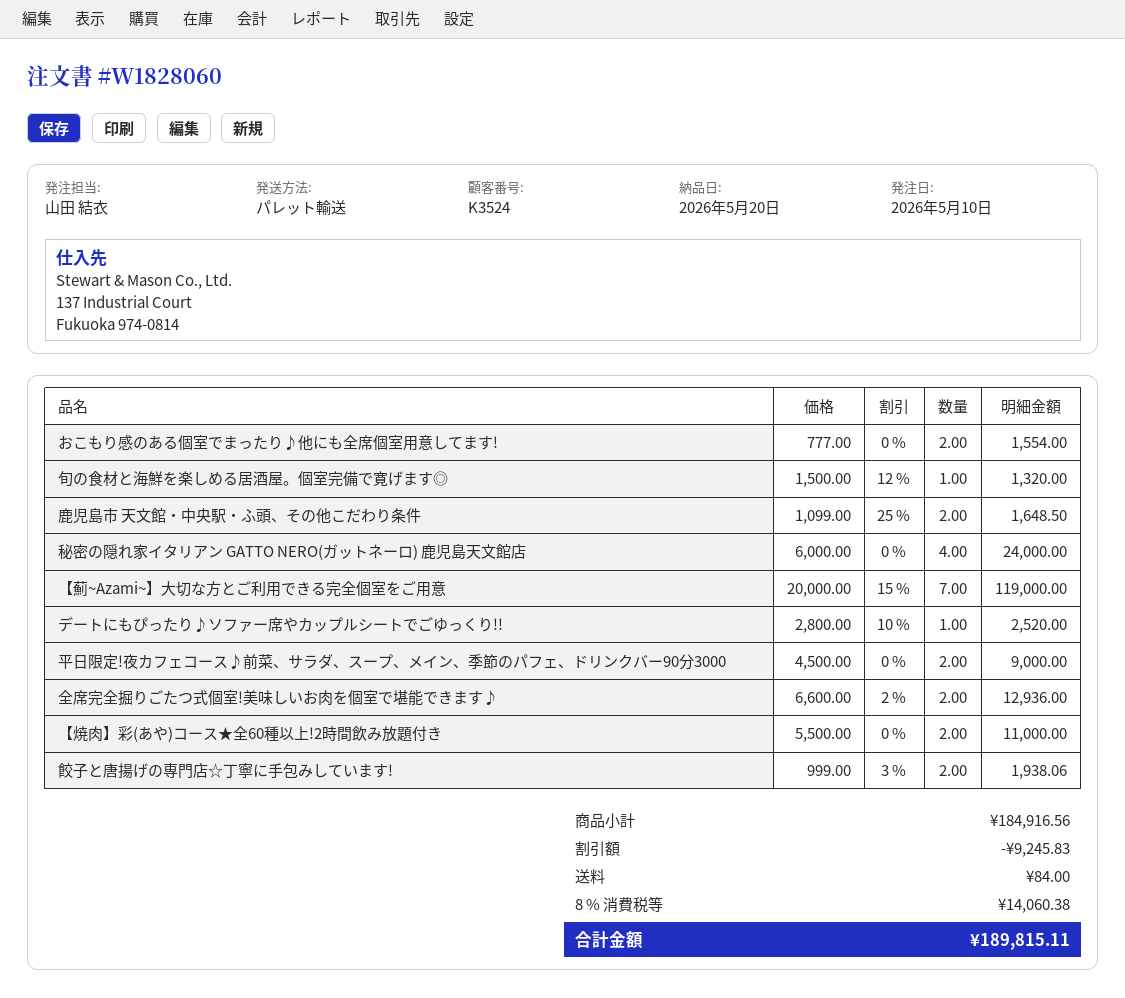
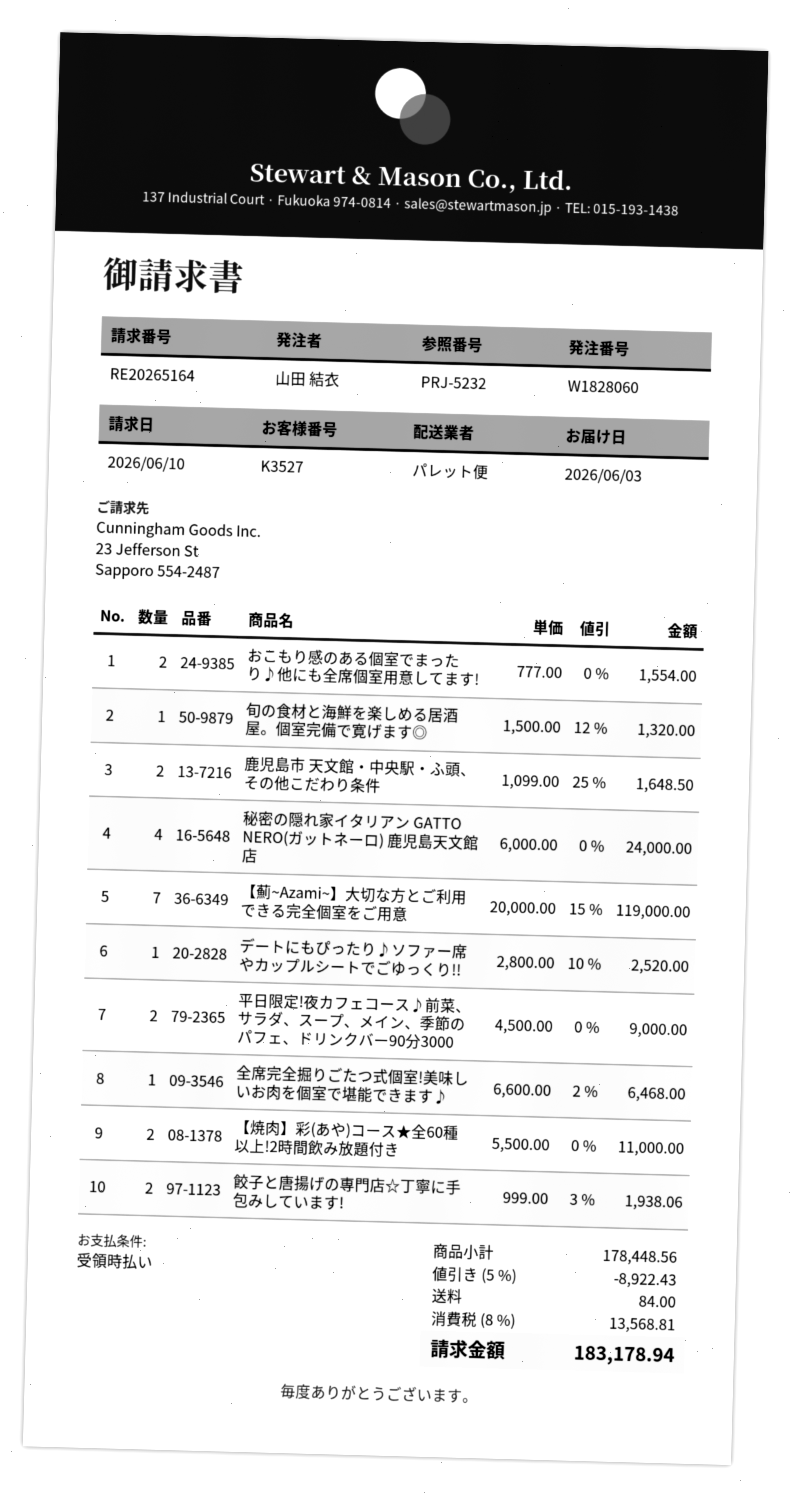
delivery date: 2026-05-20 -> 2026-06-03
customer number: K3524 -> K3527
全席完全掘りごたつ式個室!美味しいお肉を個室で堪能できます♪: 2 x 6600.00 - 2% = 12936.00 -> 1 x 6600.00 - 2% = 6468.00
subtotal: 184916.56 -> 178448.56
discount: 9245.83 -> 8922.43
tax: 8% = 14060.38 -> 8% = 13568.81
total: 189815.11 -> 183178.94

